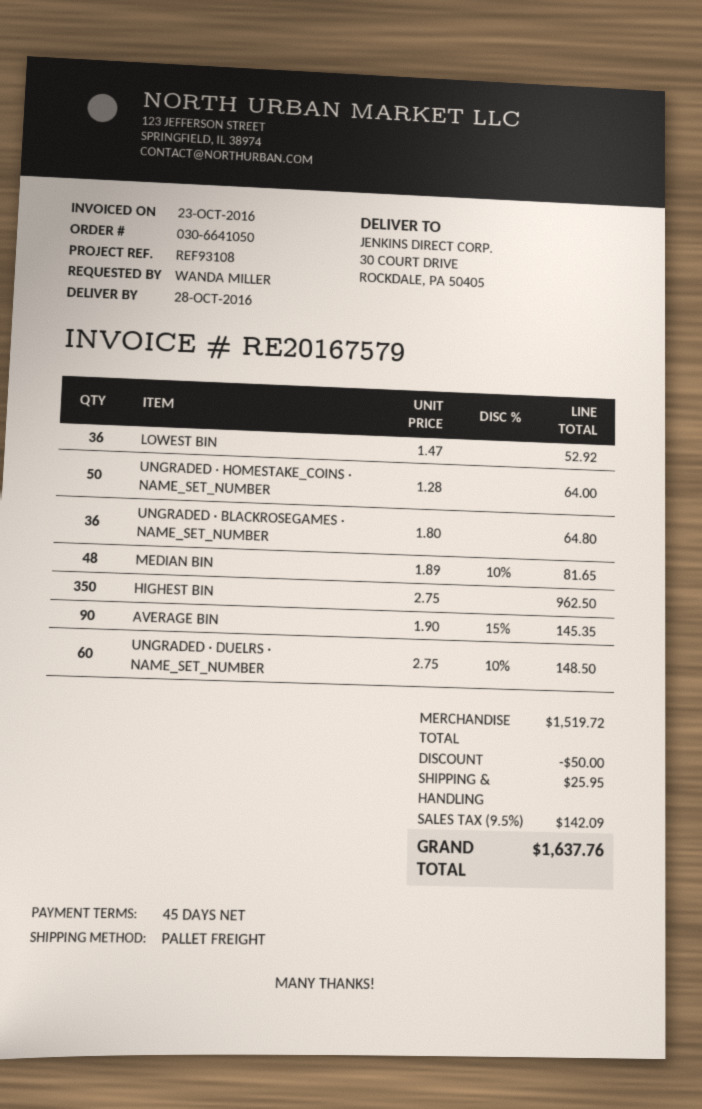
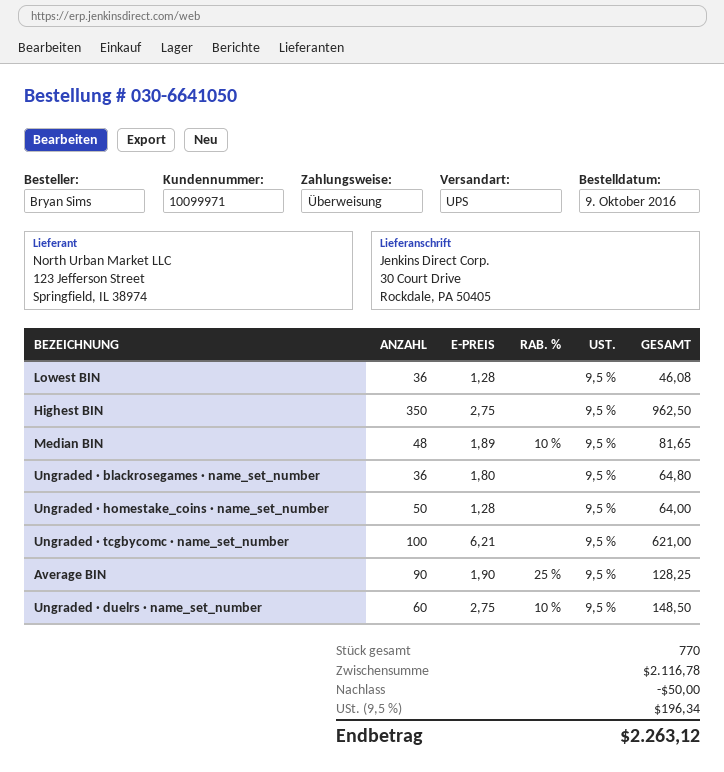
ordered by: WANDA MILLER -> Bryan Sims
shipping method: pallet freight -> UPS
LOWEST BIN: 36 x 1.47 = 52.92 -> 36 x 1.28 = 46.08
AVERAGE BIN: 90 x 1.90 - 15% = 145.35 -> 90 x 1.90 - 25% = 128.25
Ungraded · tcgbycomc · name_set_number: none -> 100 x 6.21 = 621.00
subtotal: 1519.72 -> 2116.78
shipping: 25.95 -> none
tax: 9.5% = 142.09 -> 9.5% = 196.34
total: 1637.76 -> 2263.12

